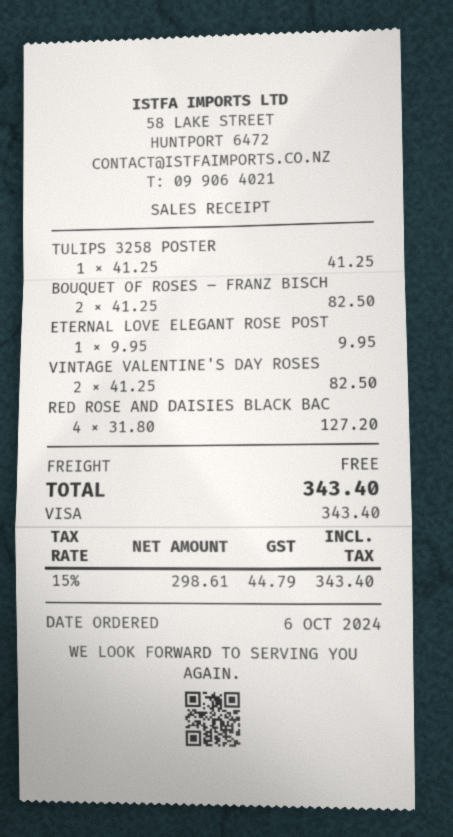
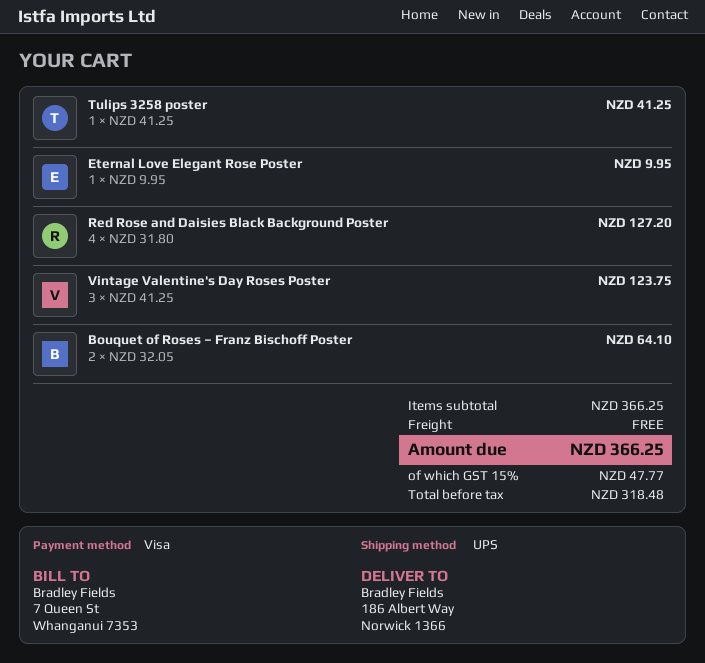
BOUQUET OF ROSES – FRANZ BISCH: 2 x 41.25 = 82.50 -> 2 x 32.05 = 64.10
VINTAGE VALENTINE'S DAY ROSES: 2 x 41.25 = 82.50 -> 3 x 41.25 = 123.75
net: 298.61 -> 318.48
tax: 15% = 44.79 -> 15% = 47.77
total: 343.40 -> 366.25

